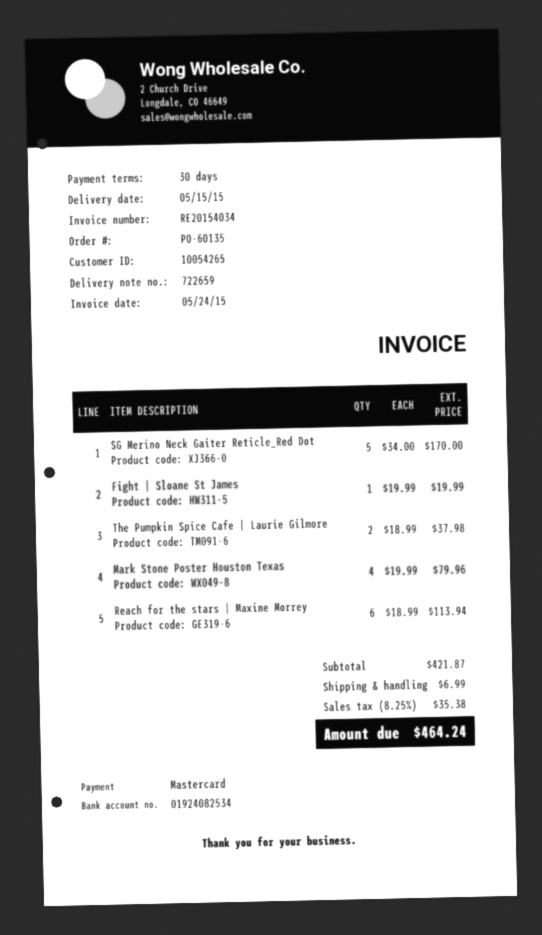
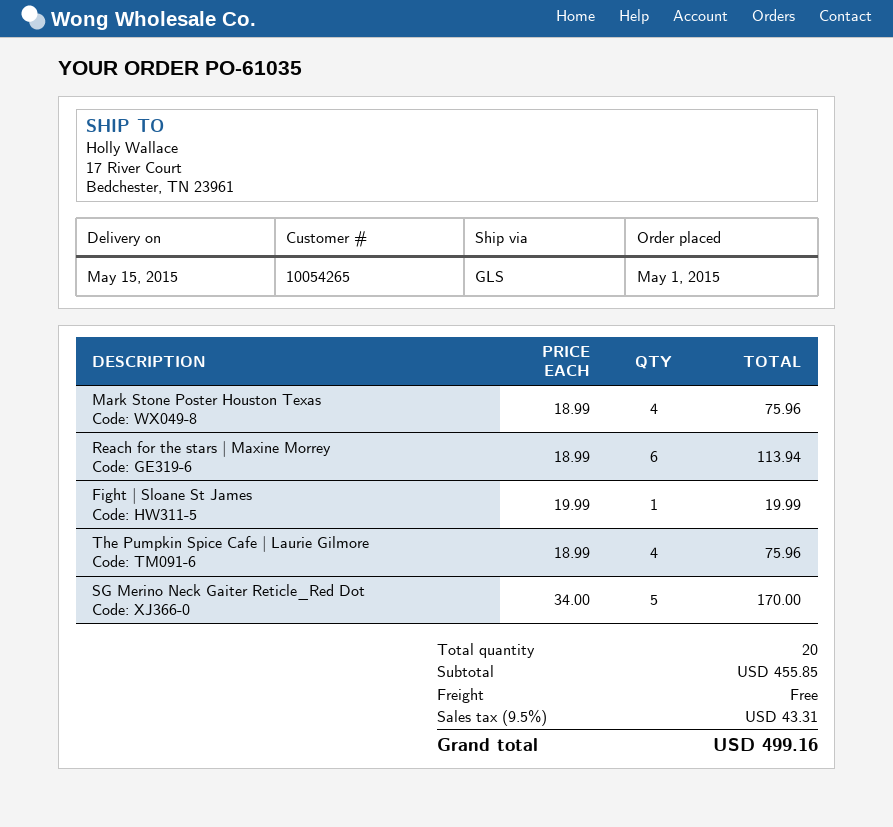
order number: PO-60135 -> PO-61035
The Pumpkin Spice Cafe | Laurie Gilmore: 2 x 18.99 = 37.98 -> 4 x 18.99 = 75.96
Mark Stone Poster Houston Texas: 4 x 19.99 = 79.96 -> 4 x 18.99 = 75.96
subtotal: 421.87 -> 455.85
shipping: 6.99 -> 0.00
tax: 8.25% = 35.38 -> 9.5% = 43.31
total: 464.24 -> 499.16

